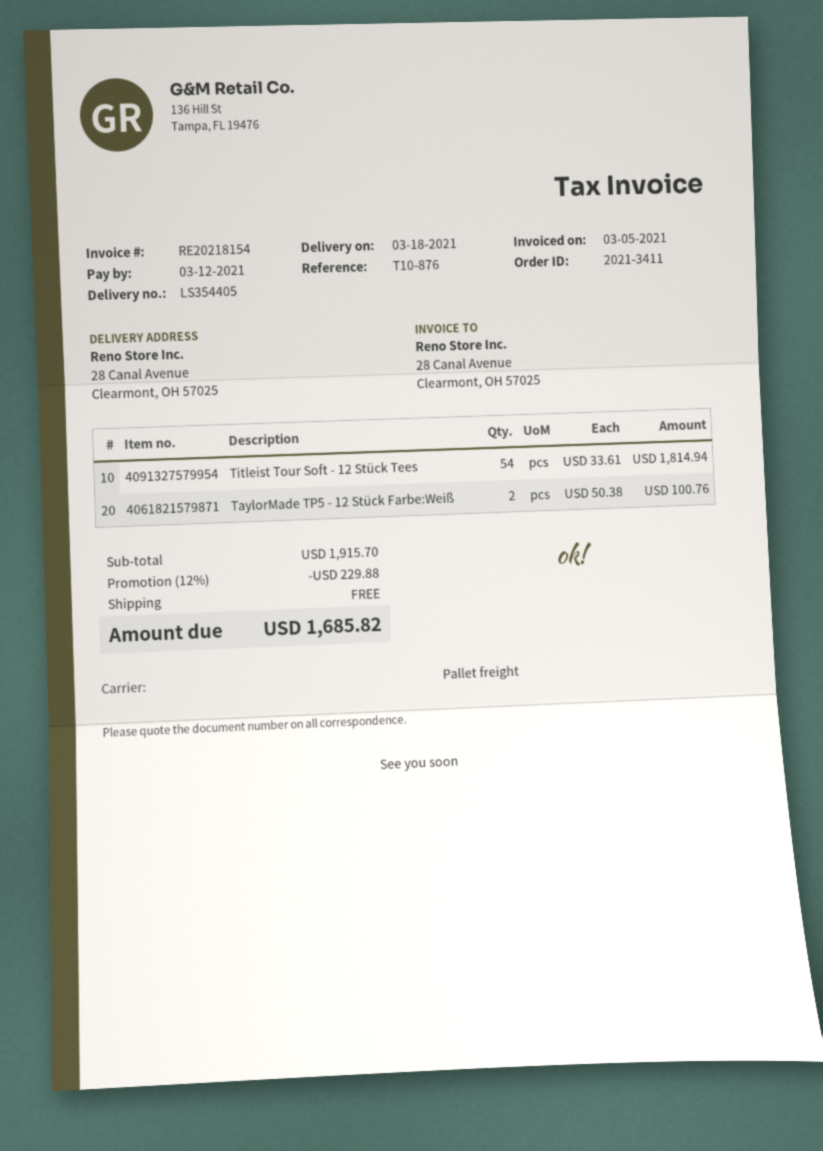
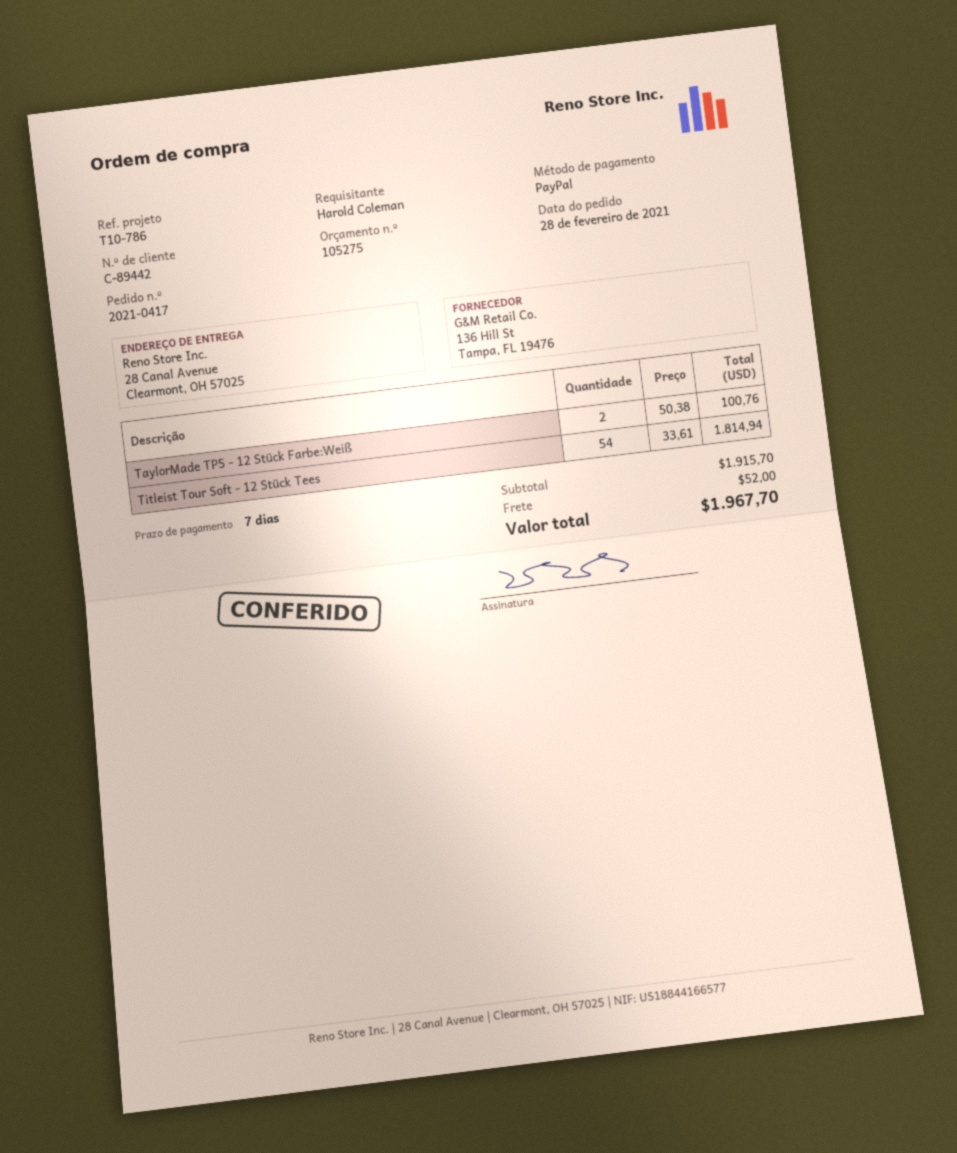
order number: 2021-3411 -> 2021-0417
reference: T10-876 -> T10-786
discount: 12% = 229.88 -> none
shipping: 0.00 -> 52.00
total: 1685.82 -> 1967.70

